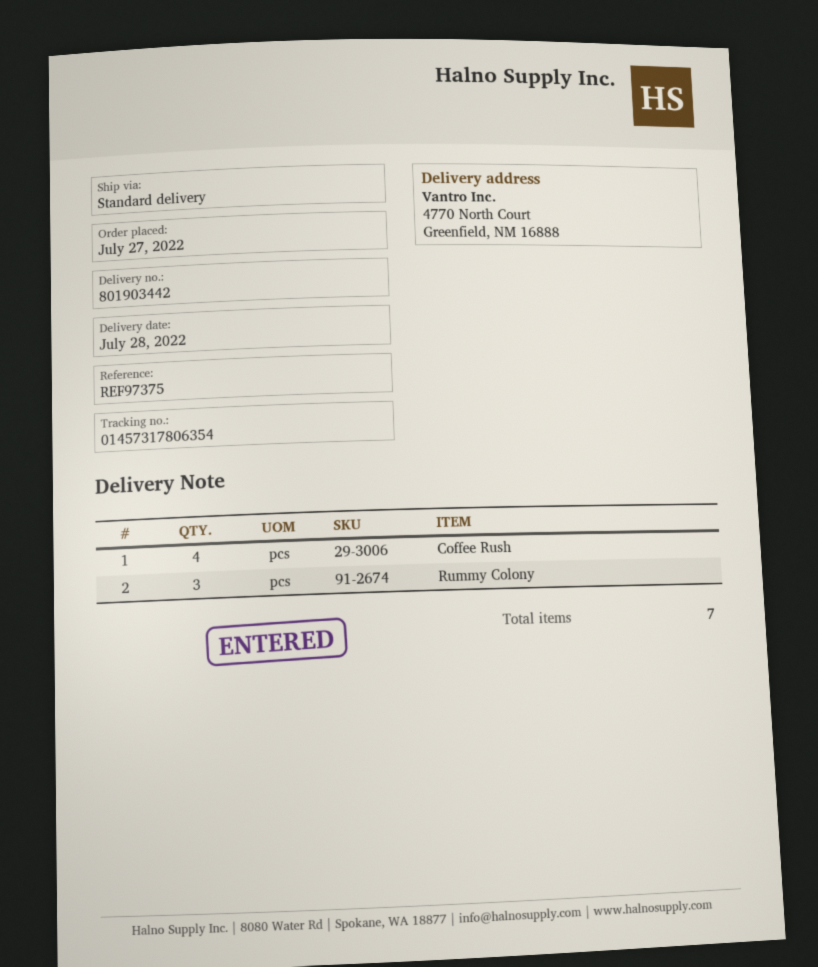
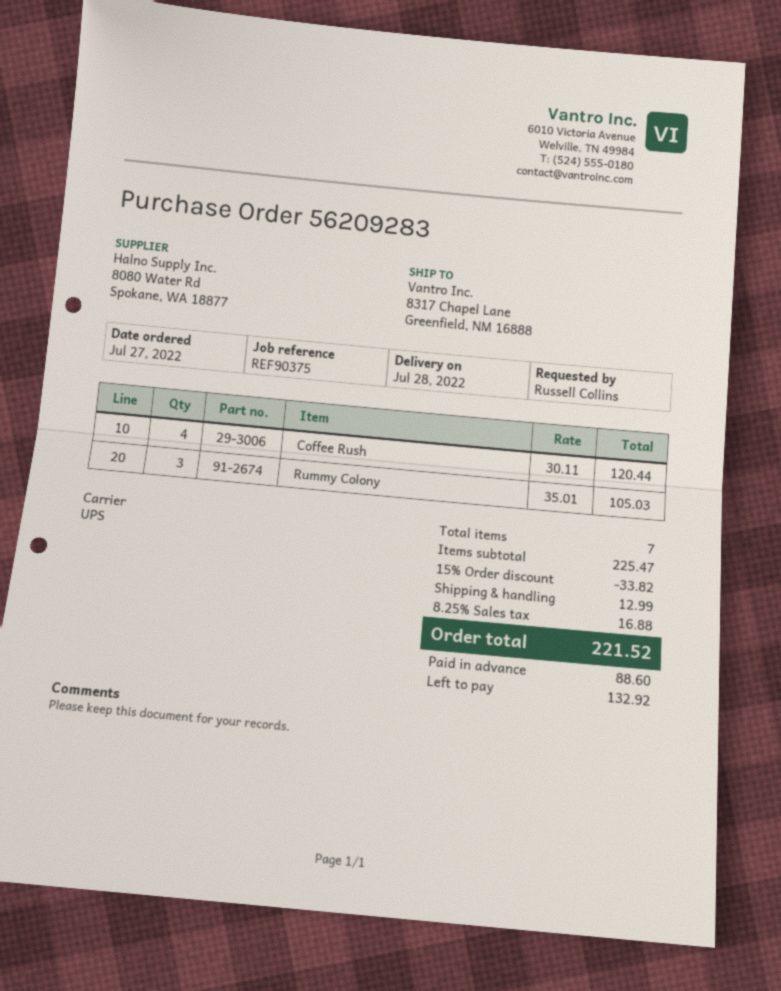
reference: REF97375 -> REF90375
shipping method: standard -> UPS
ship to: 4770 North Court, Greenfield, NM 16888 -> 8317 Chapel Lane, Greenfield, NM 16888

